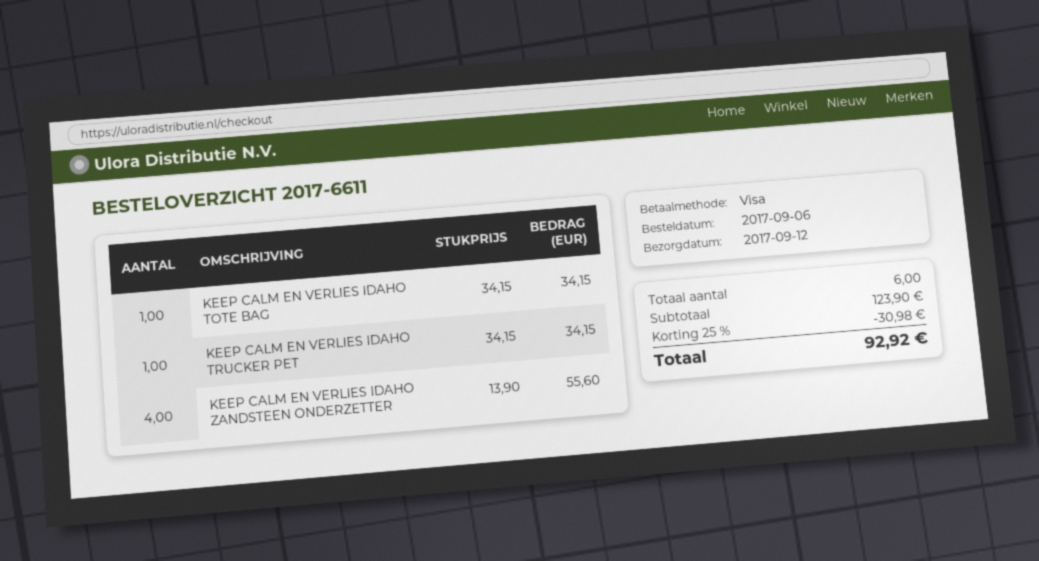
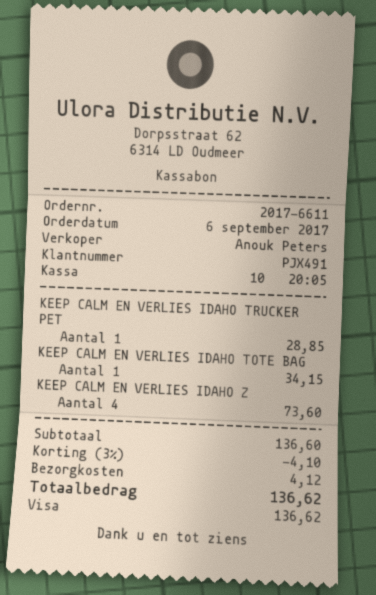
KEEP CALM EN VERLIES IDAHO TRUCKER PET: 1 for 34.15 -> 1 for 28.85
KEEP CALM EN VERLIES IDAHO ZANDSTEEN ONDERZETTER: 4 for 55.60 -> 4 for 73.60
subtotal: 123.90 -> 136.60
discount: 25% = 30.98 -> 3% = 4.10
shipping: none -> 4.12
total: 92.92 -> 136.62

